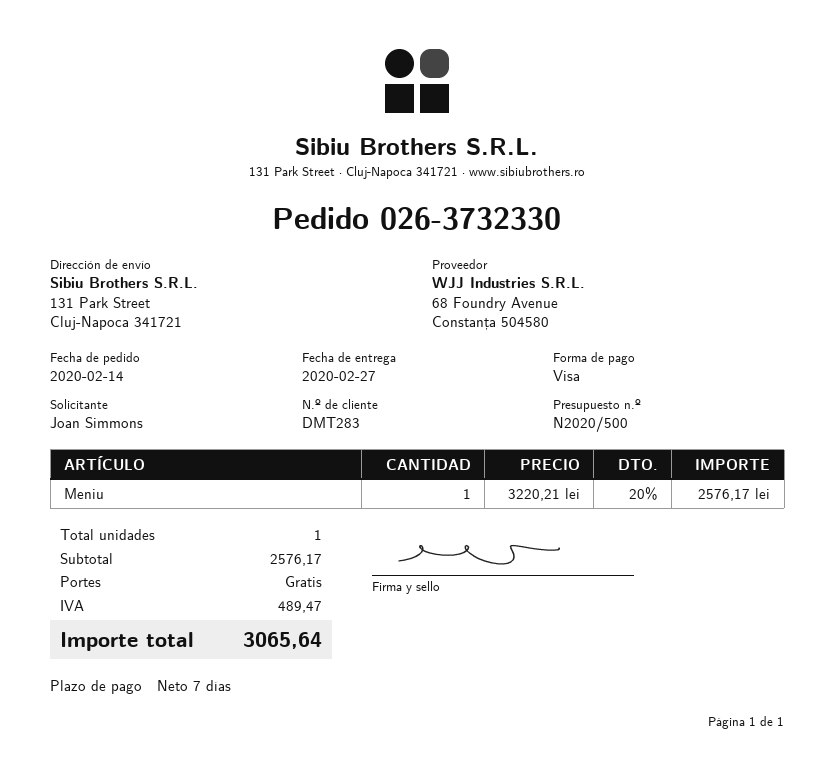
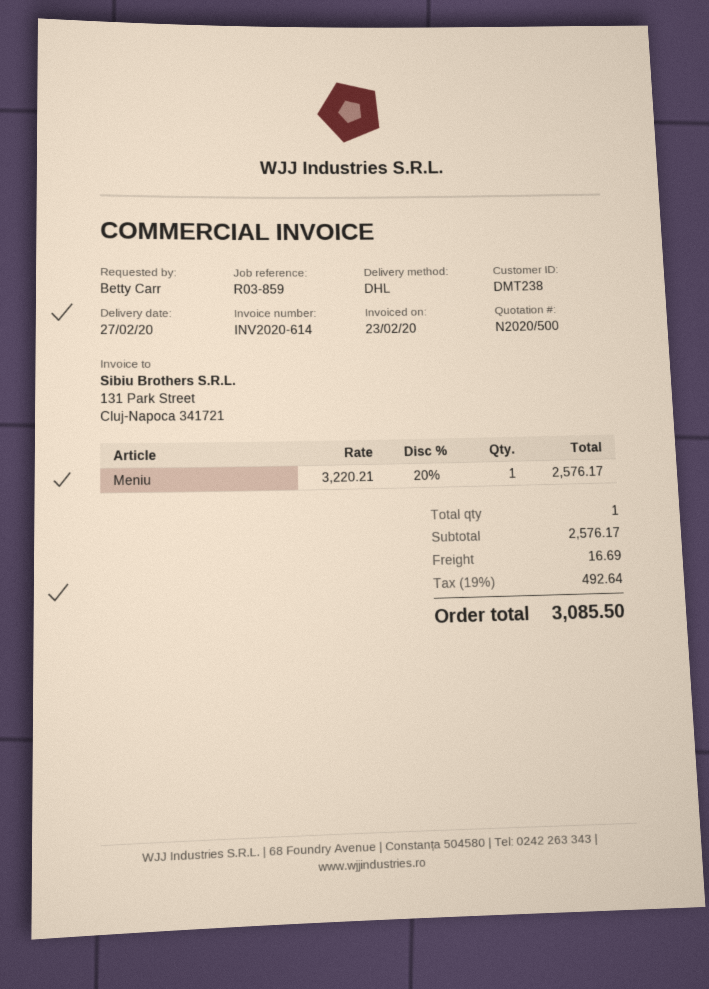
customer number: DMT283 -> DMT238
ordered by: Joan Simmons -> Betty Carr
shipping: 0.00 -> 16.69
tax: 489.47 -> 492.64
total: 3065.64 -> 3085.50

